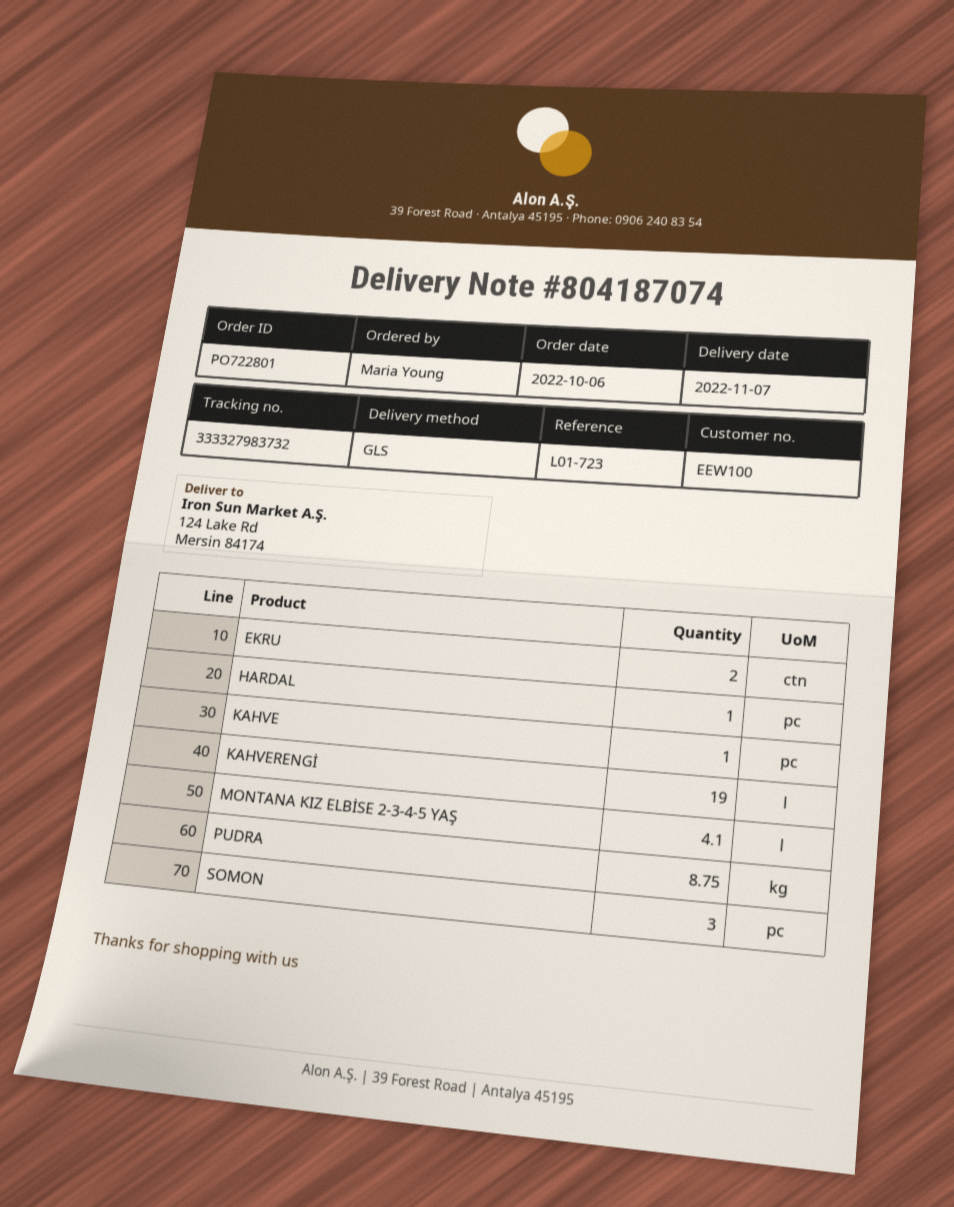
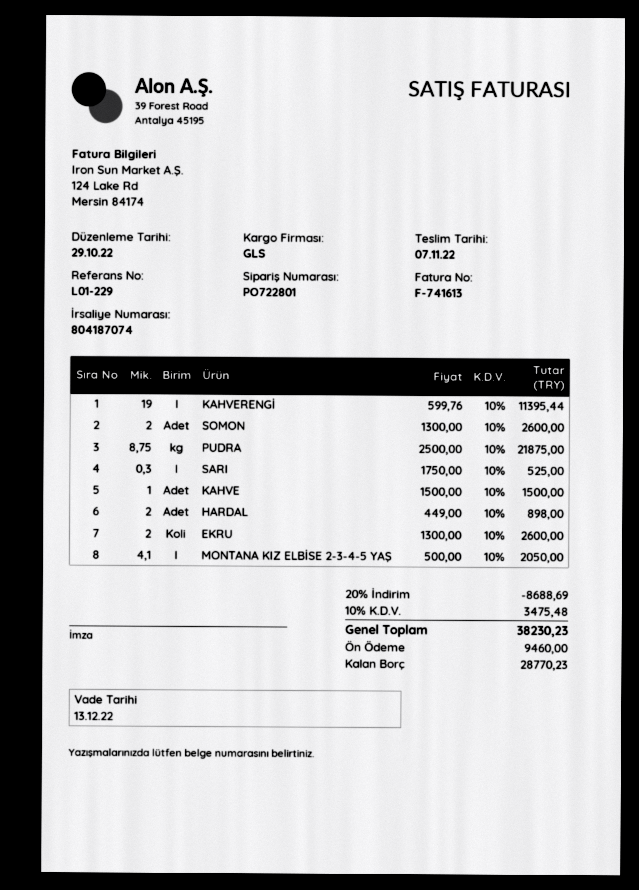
reference: L01-723 -> L01-229
HARDAL: 1 -> 2
SOMON: 3 -> 2
SARI: none -> 0.3

